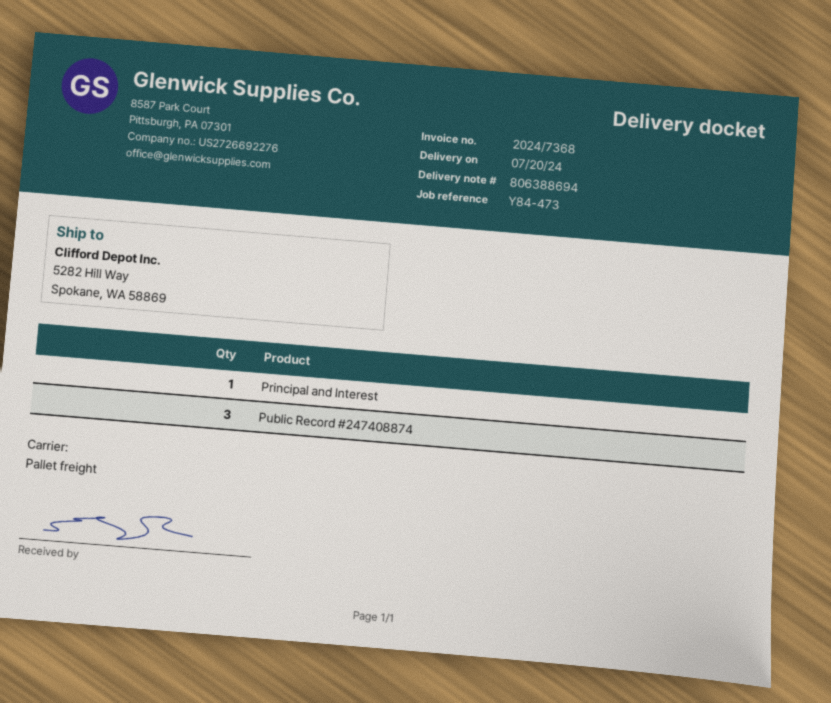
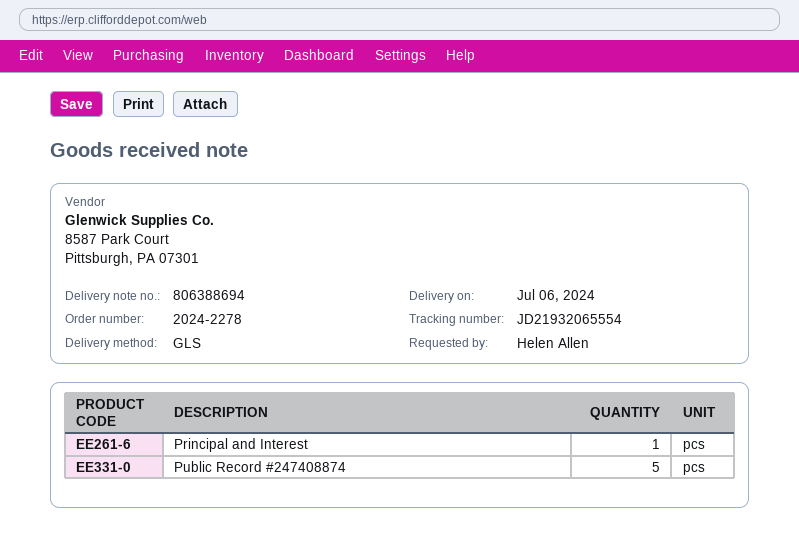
delivery date: 2024-07-20 -> 2024-07-06
shipping method: pallet freight -> GLS
Public Record #247408874: 3 -> 5

